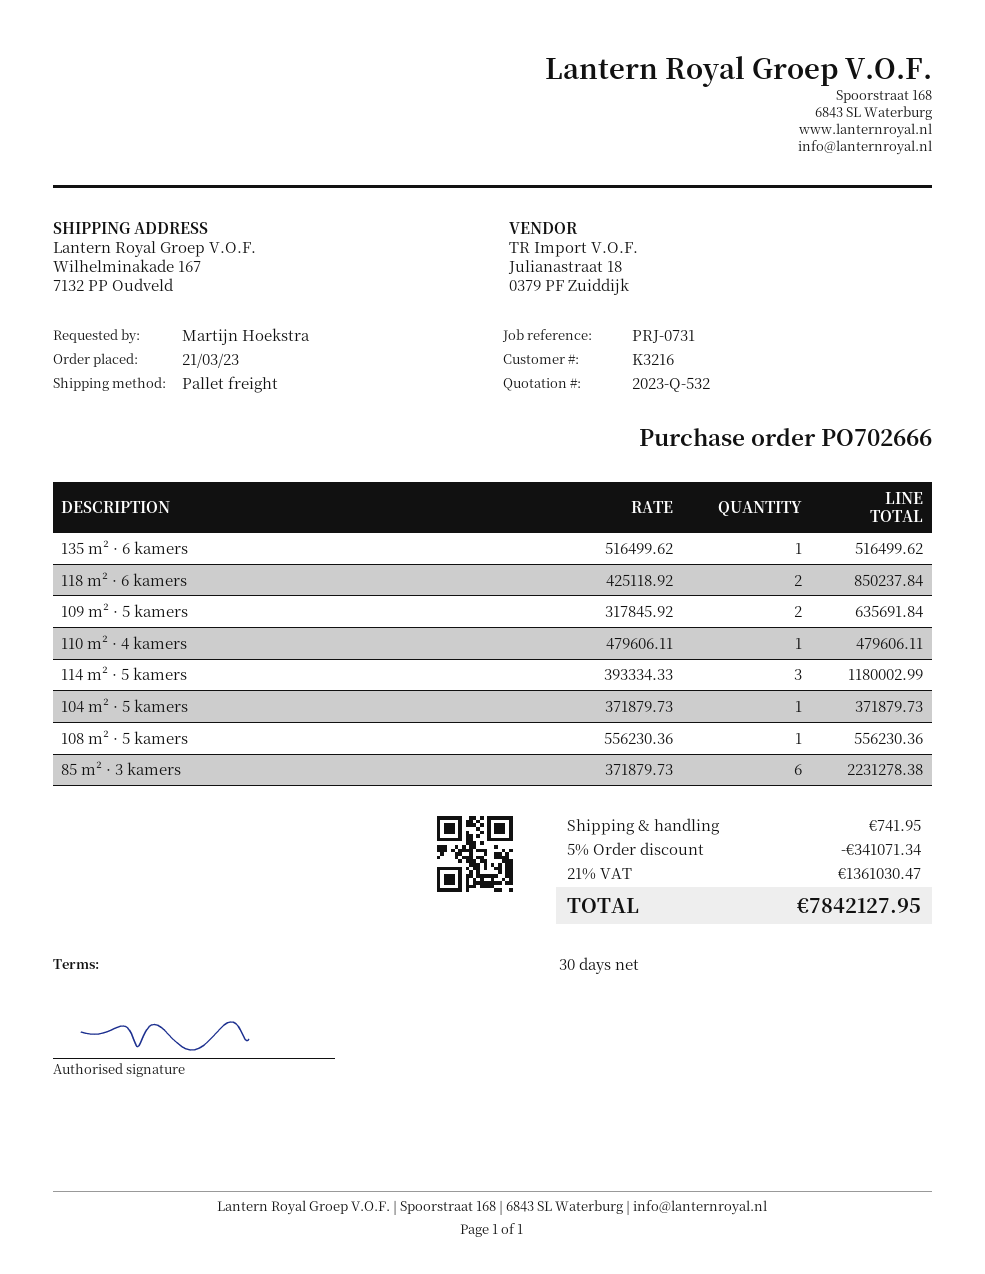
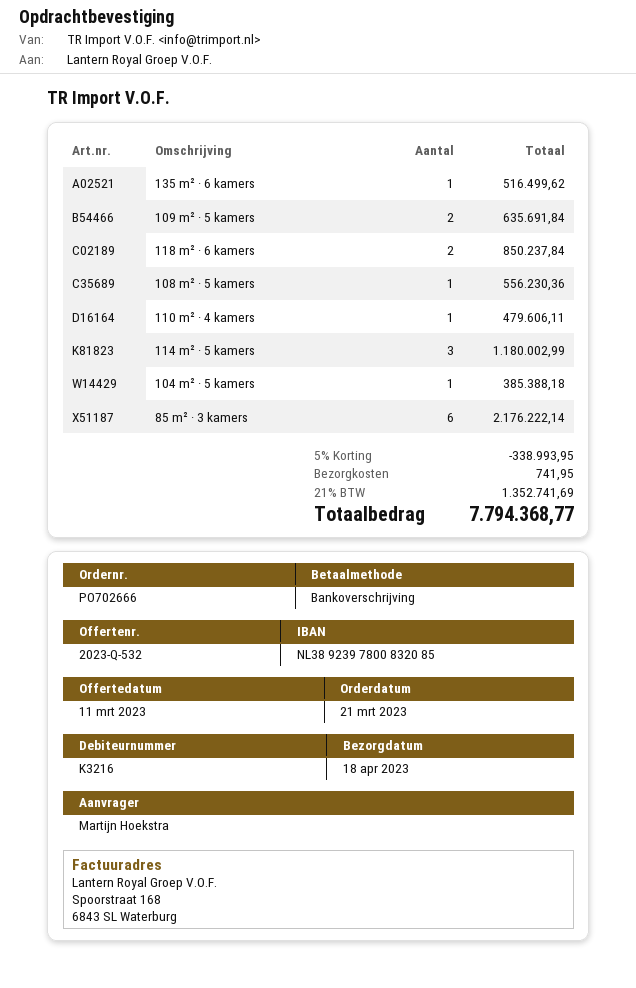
104 m² · 5 kamers: 1 for 371879.73 -> 1 for 385388.18
85 m² · 3 kamers: 6 for 2231278.38 -> 6 for 2176222.14
discount: 5% = 341071.34 -> 5% = 338993.95
tax: 21% = 1361030.47 -> 21% = 1352741.69
total: 7842127.95 -> 7794368.77

